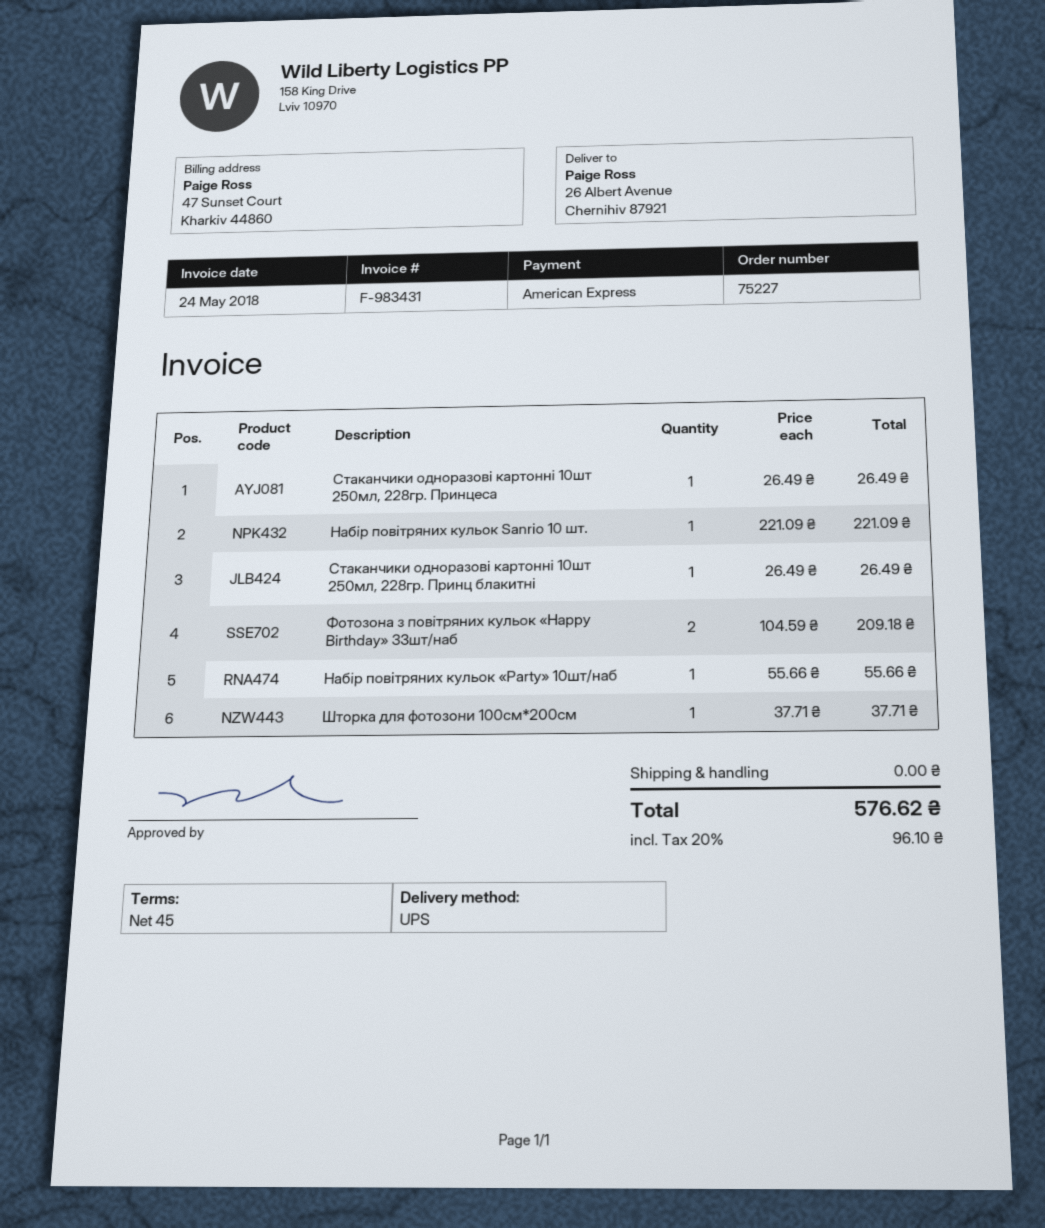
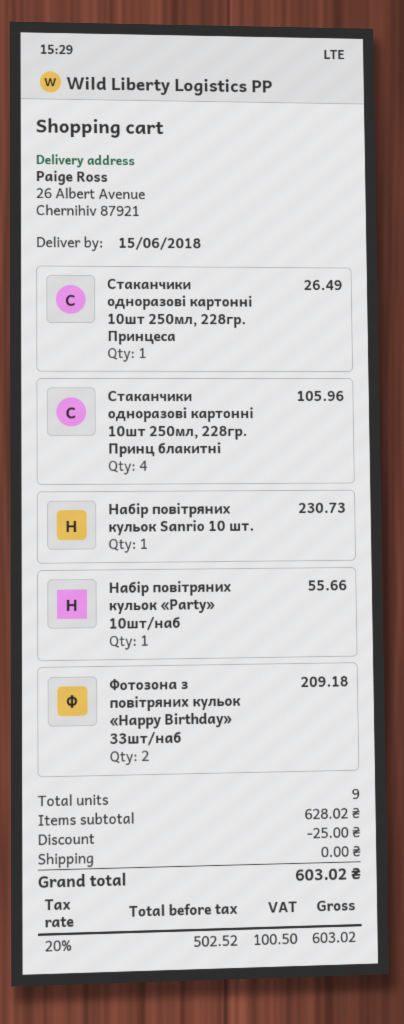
Набір повітряних кульок Sanrio 10 шт.: 1 for 221.09 -> 1 for 230.73
Стаканчики одноразові картонні 10шт 250мл, 228гр. Принц блакитні: 1 for 26.49 -> 4 for 105.96
Шторка для фотозони 100см*200см: 1 for 37.71 -> none
discount: none -> 25.00
tax: 20% = 96.10 -> 20% = 100.50
total: 576.62 -> 603.02

